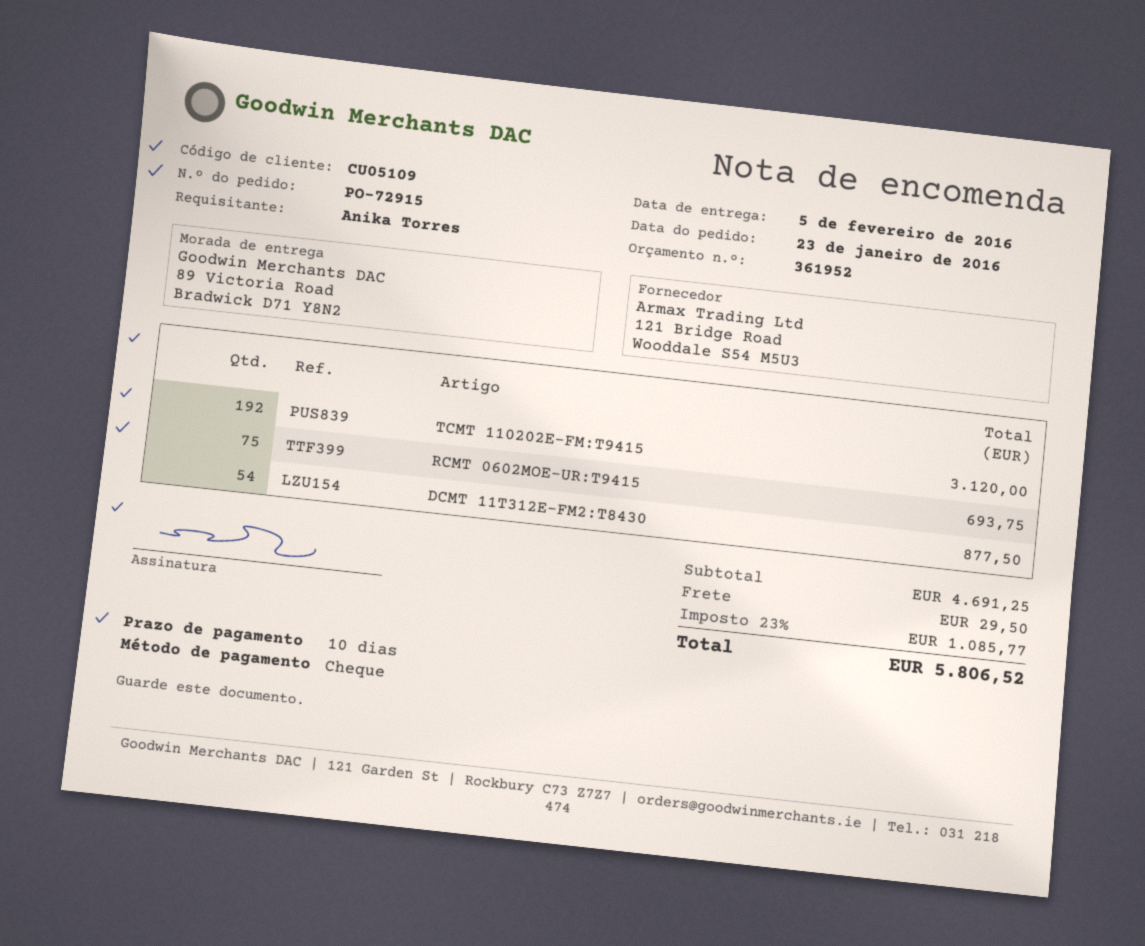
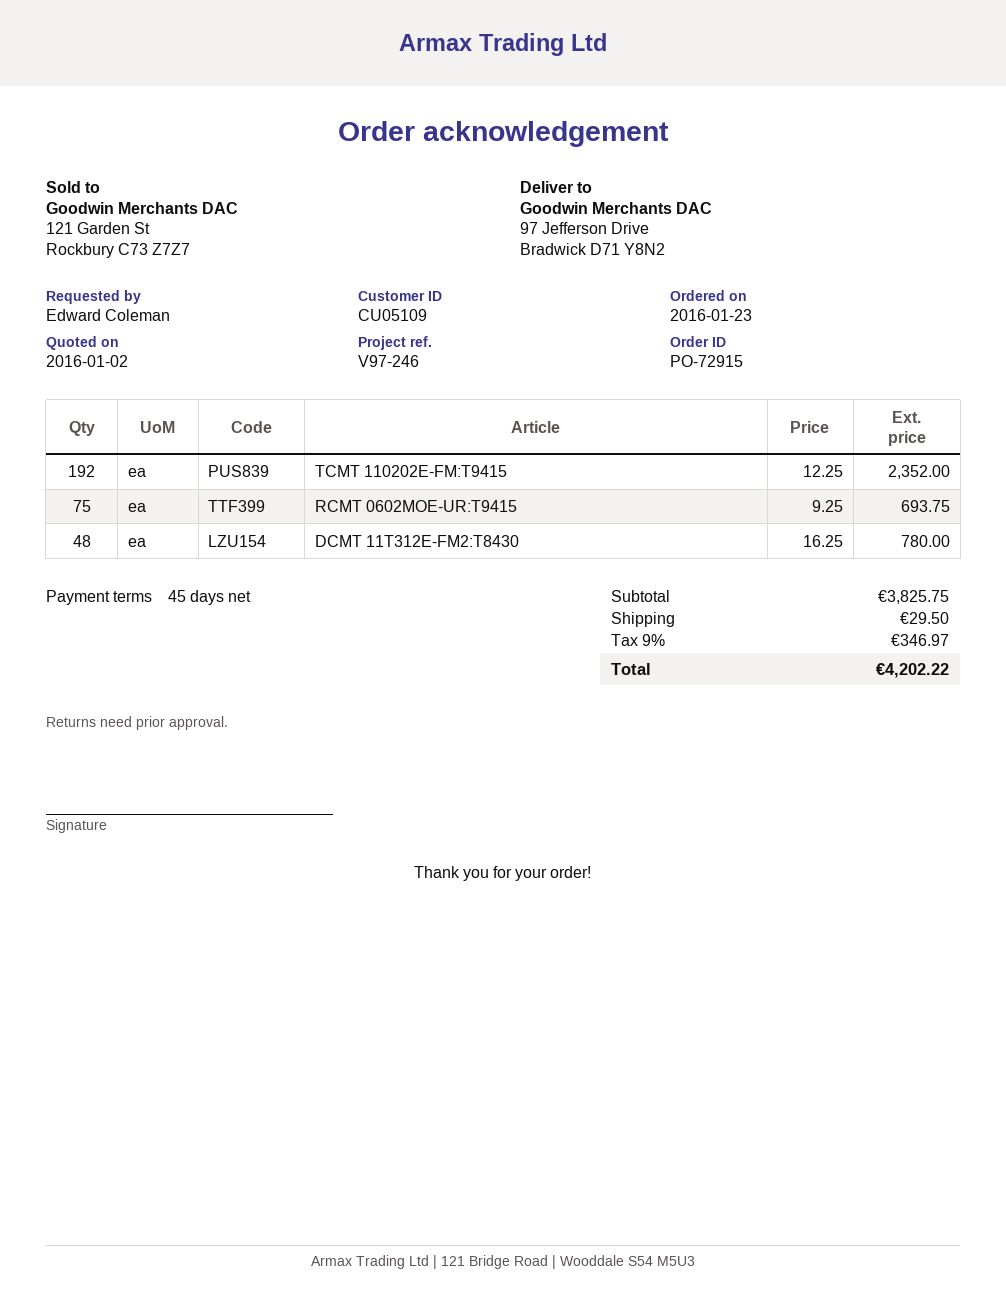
payment terms: 10 days -> 45 days
ordered by: Anika Torres -> Edward Coleman
ship to: 89 Victoria Road, Bradwick D71 Y8N2 -> 97 Jefferson Drive, Bradwick D71 Y8N2
TCMT 110202E-FM:T9415: 192 for 3120.00 -> 192 for 2352.00
DCMT 11T312E-FM2:T8430: 54 for 877.50 -> 48 for 780.00
subtotal: 4691.25 -> 3825.75
tax: 23% = 1085.77 -> 9% = 346.97
total: 5806.52 -> 4202.22

